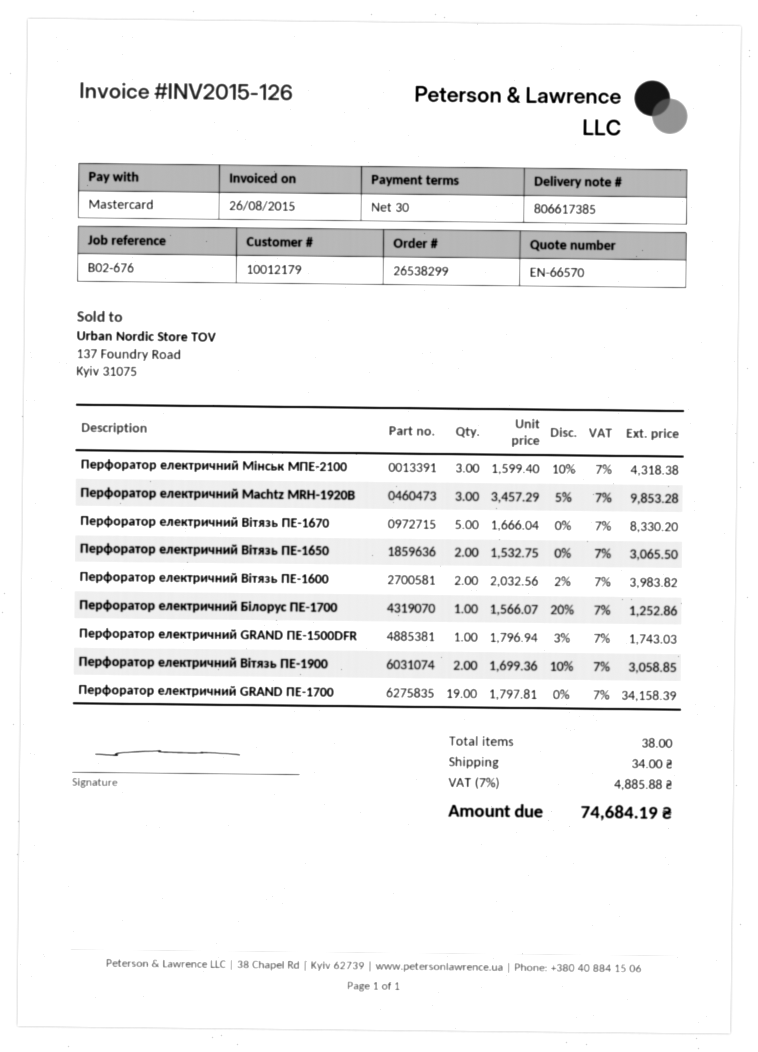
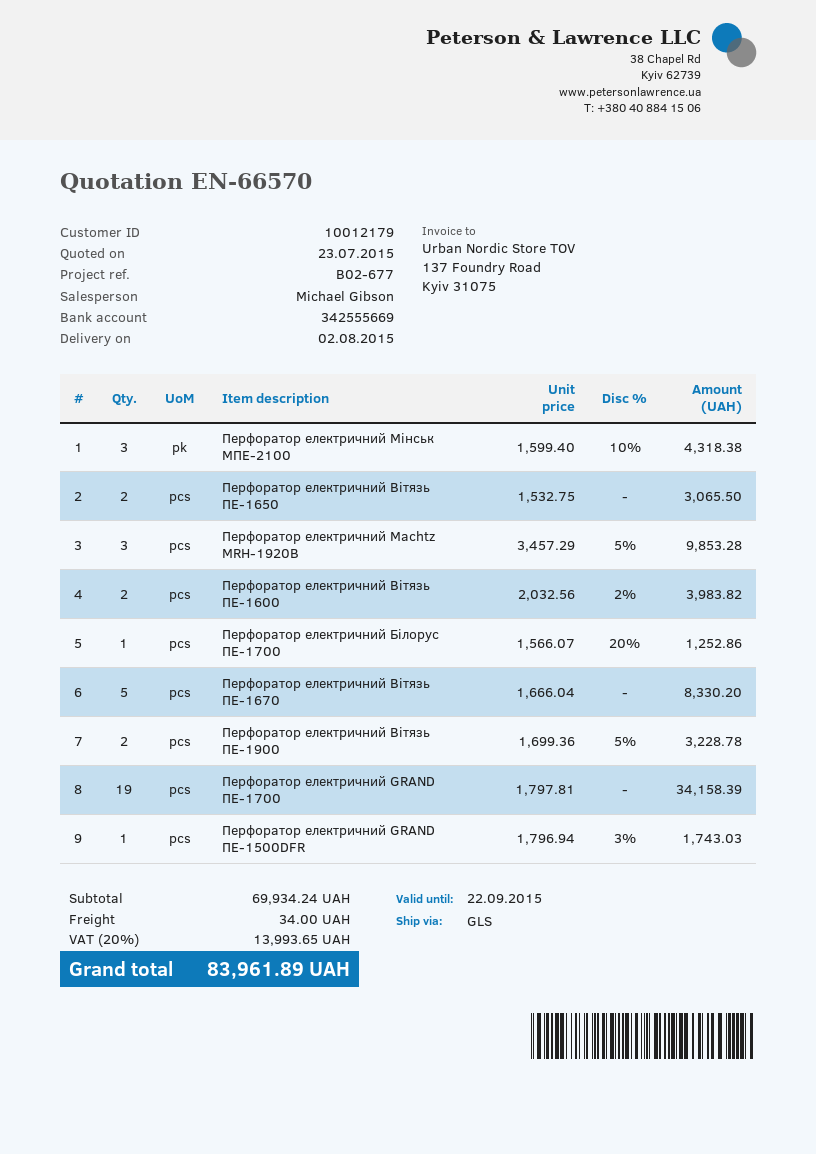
reference: B02-676 -> B02-677
Перфоратор електричний Вітязь ПЕ-1900: 2 x 1699.36 - 10% = 3058.85 -> 2 x 1699.36 - 5% = 3228.78
tax: 7% = 4885.88 -> 20% = 13993.65
total: 74684.19 -> 83961.89

